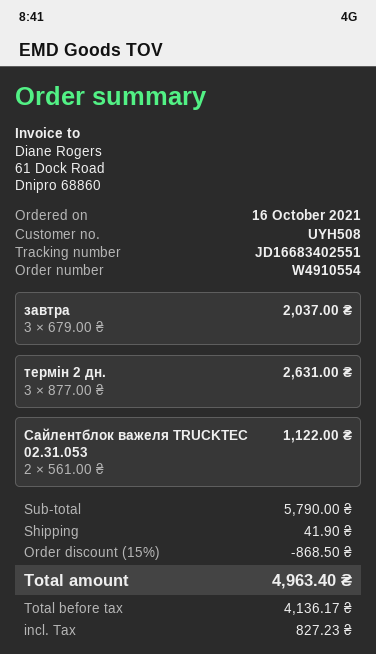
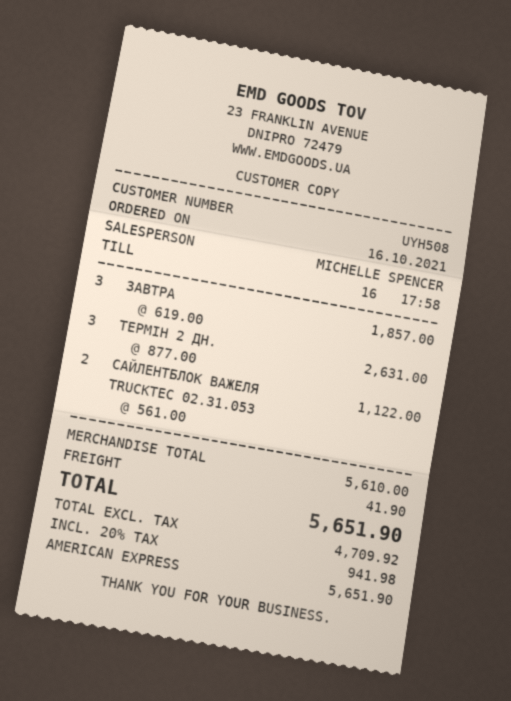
завтра: 3 x 679.00 = 2037.00 -> 3 x 619.00 = 1857.00
subtotal: 5790.00 -> 5610.00
discount: 15% = 868.50 -> none
net: 4136.17 -> 4709.92
tax: 827.23 -> 941.98
total: 4963.40 -> 5651.90

